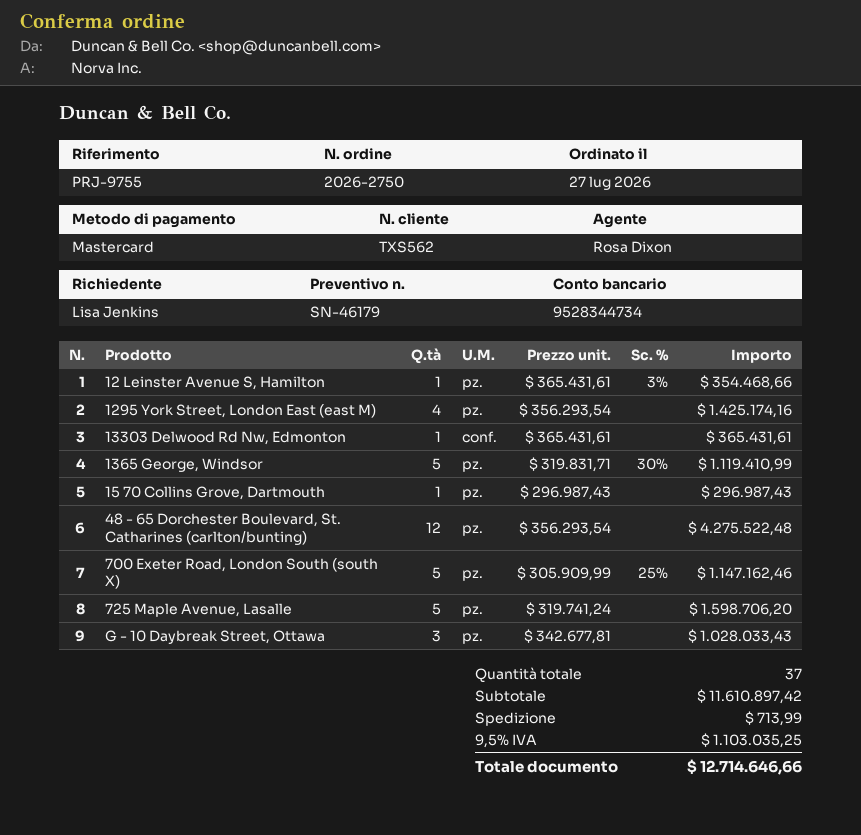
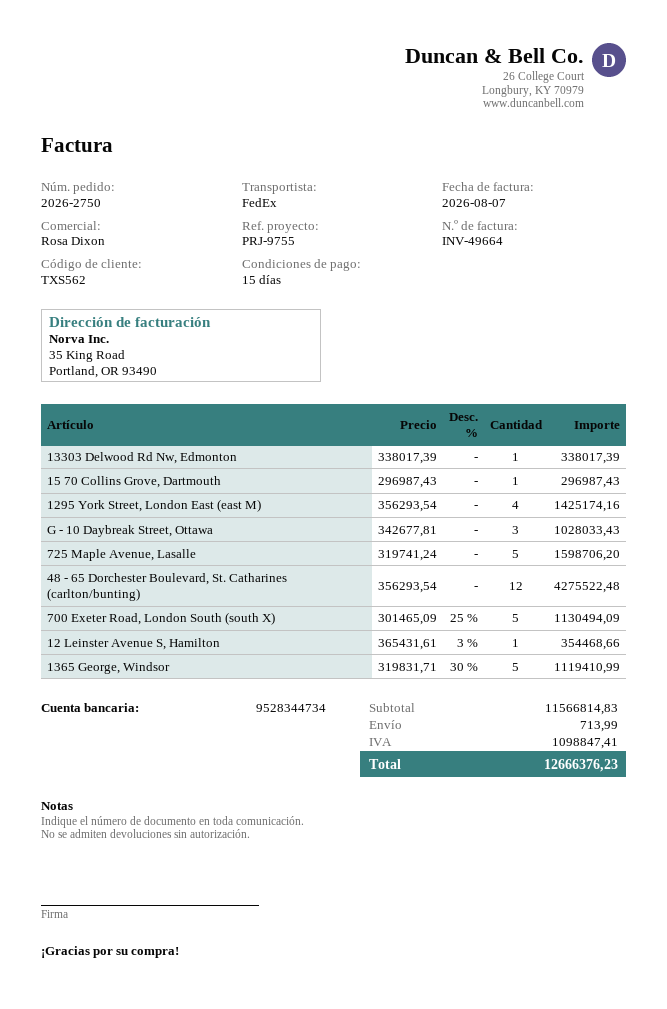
13303 Delwood Rd Nw, Edmonton: 1 x 365431.61 = 365431.61 -> 1 x 338017.39 = 338017.39
700 Exeter Road, London South (south X): 5 x 305909.99 - 25% = 1147162.46 -> 5 x 301465.09 - 25% = 1130494.09
subtotal: 11610897.42 -> 11566814.83
tax: 1103035.25 -> 1098847.41
total: 12714646.66 -> 12666376.23

